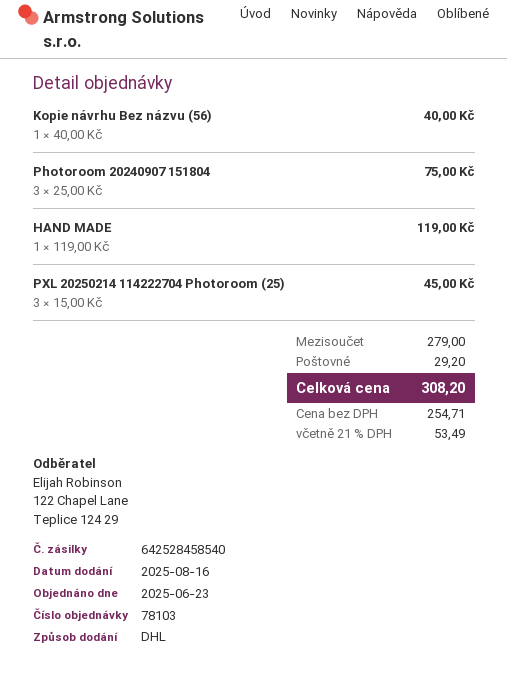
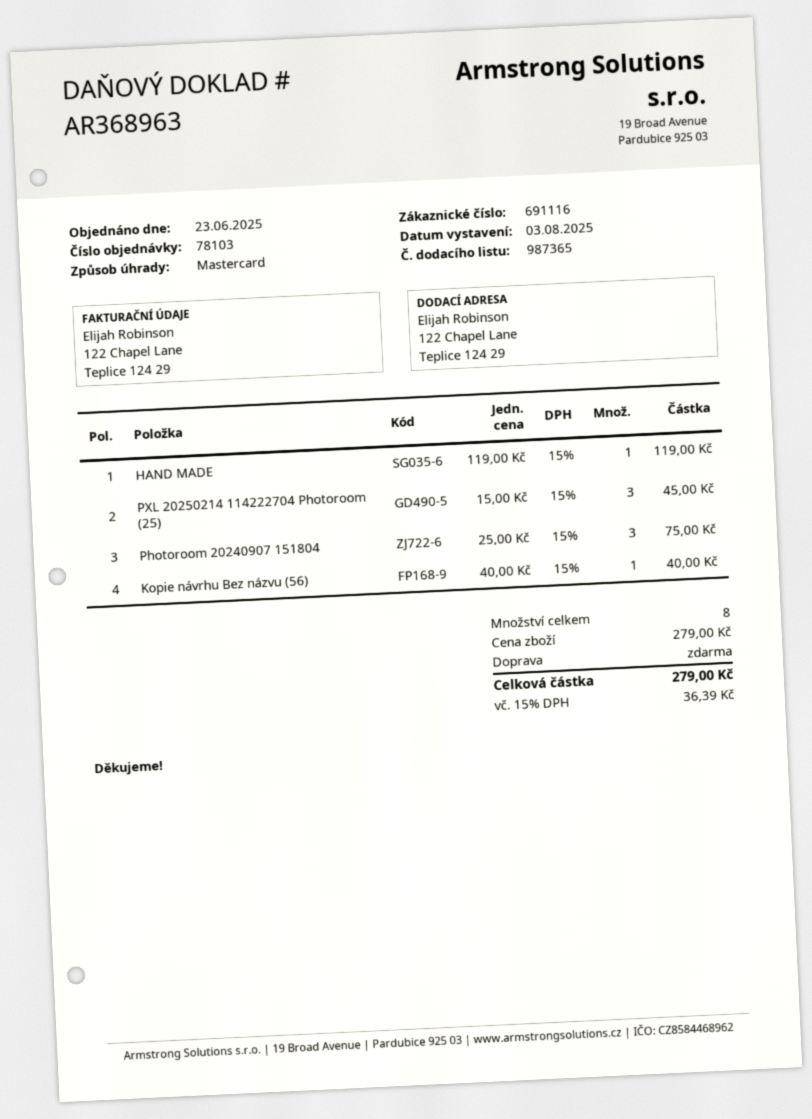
shipping: 29.20 -> 0.00
tax: 21% = 53.49 -> 15% = 36.39
total: 308.20 -> 279.00

